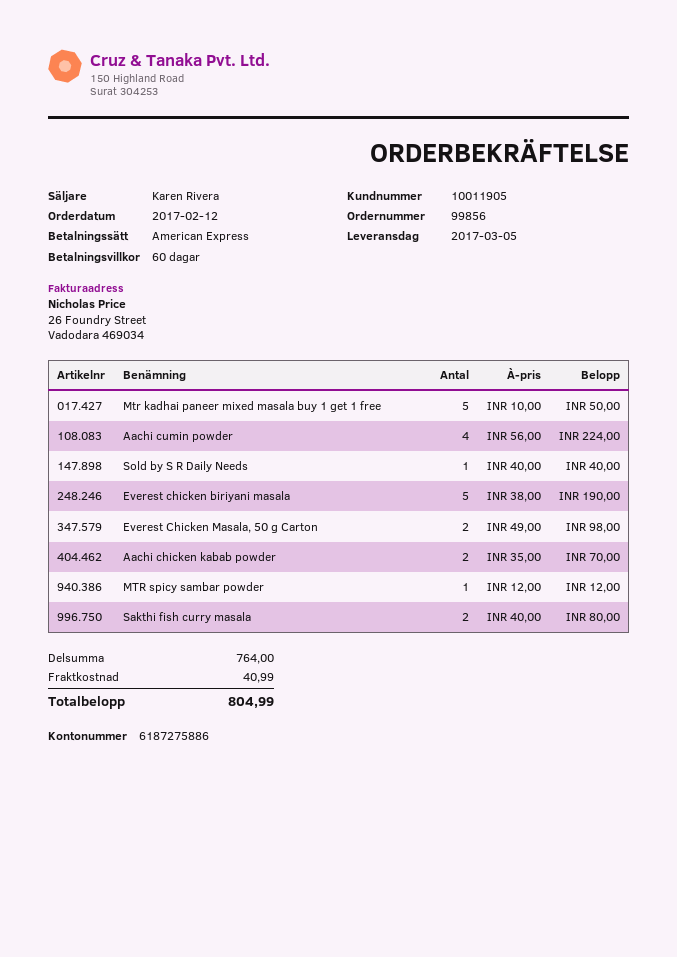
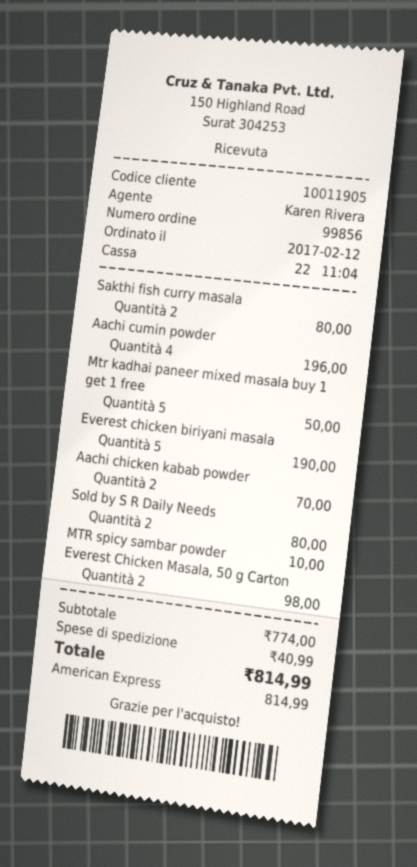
Aachi cumin powder: 4 for 224.00 -> 4 for 196.00
Sold by S R Daily Needs: 1 for 40.00 -> 2 for 80.00
MTR spicy sambar powder: 1 for 12.00 -> 1 for 10.00
subtotal: 764.00 -> 774.00
total: 804.99 -> 814.99

